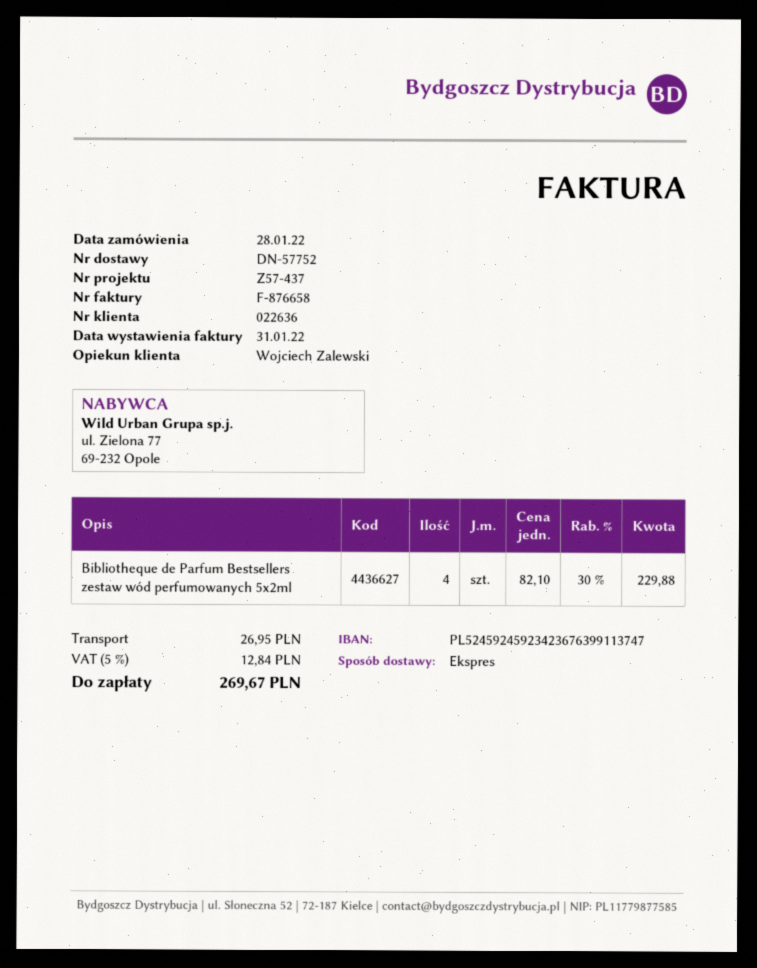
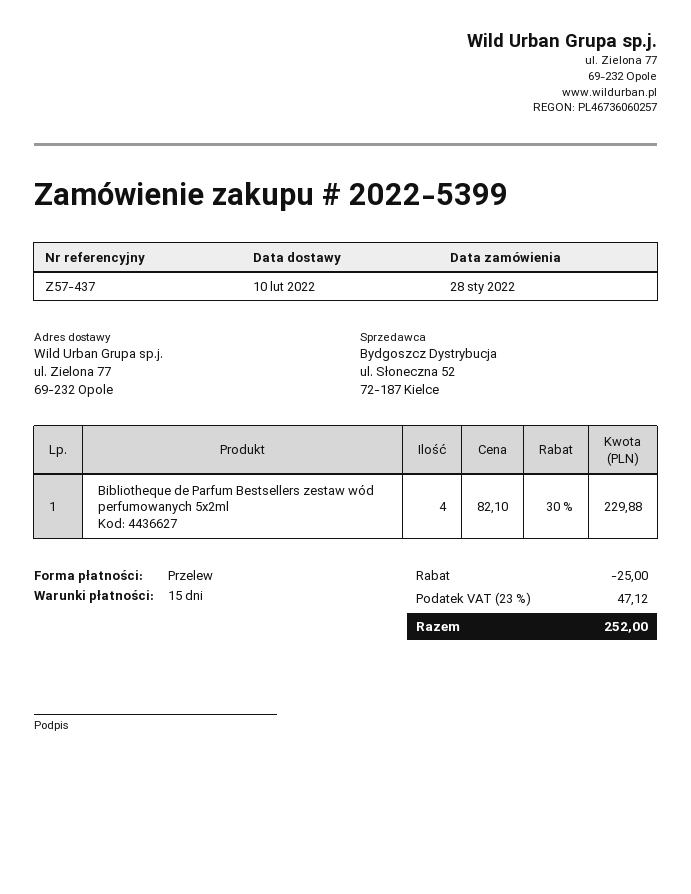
discount: none -> 25.00
shipping: 26.95 -> none
tax: 5% = 12.84 -> 23% = 47.12
total: 269.67 -> 252.00

